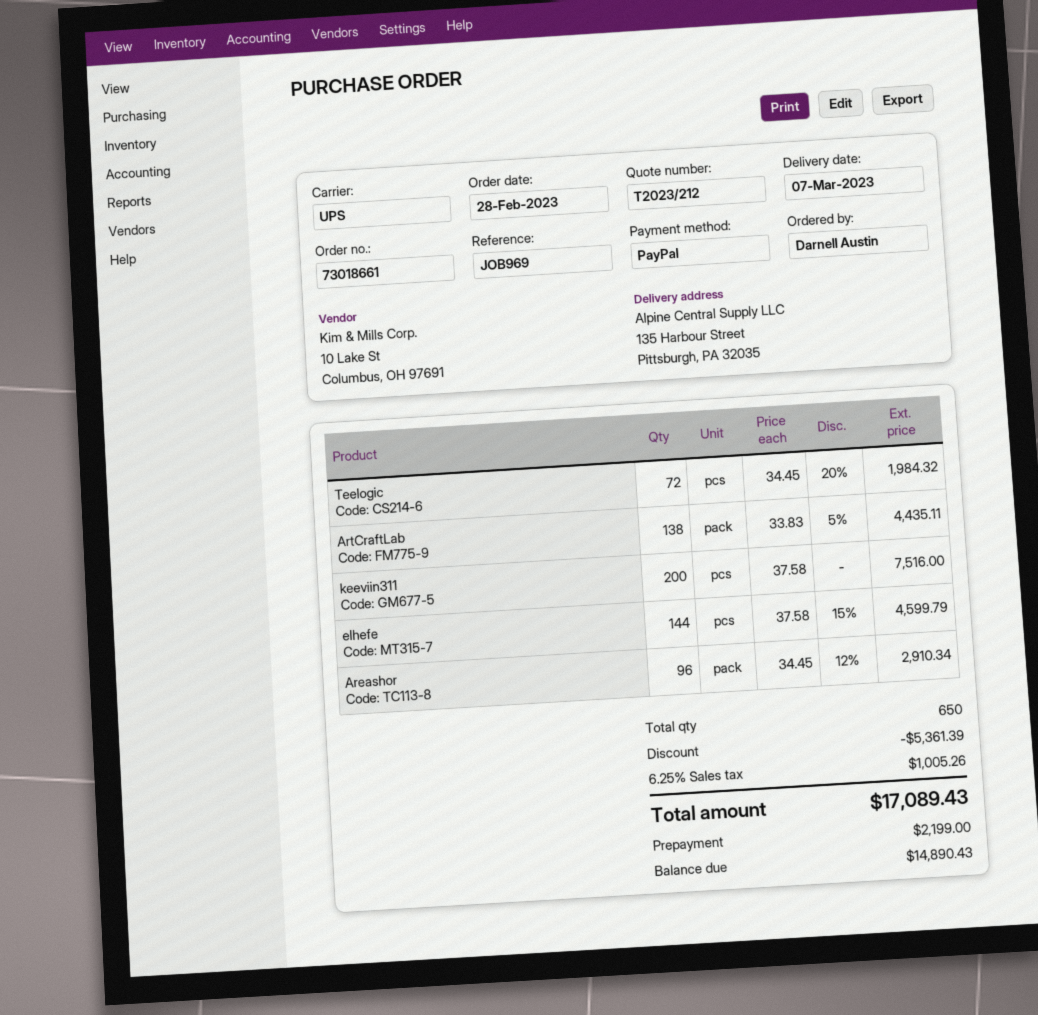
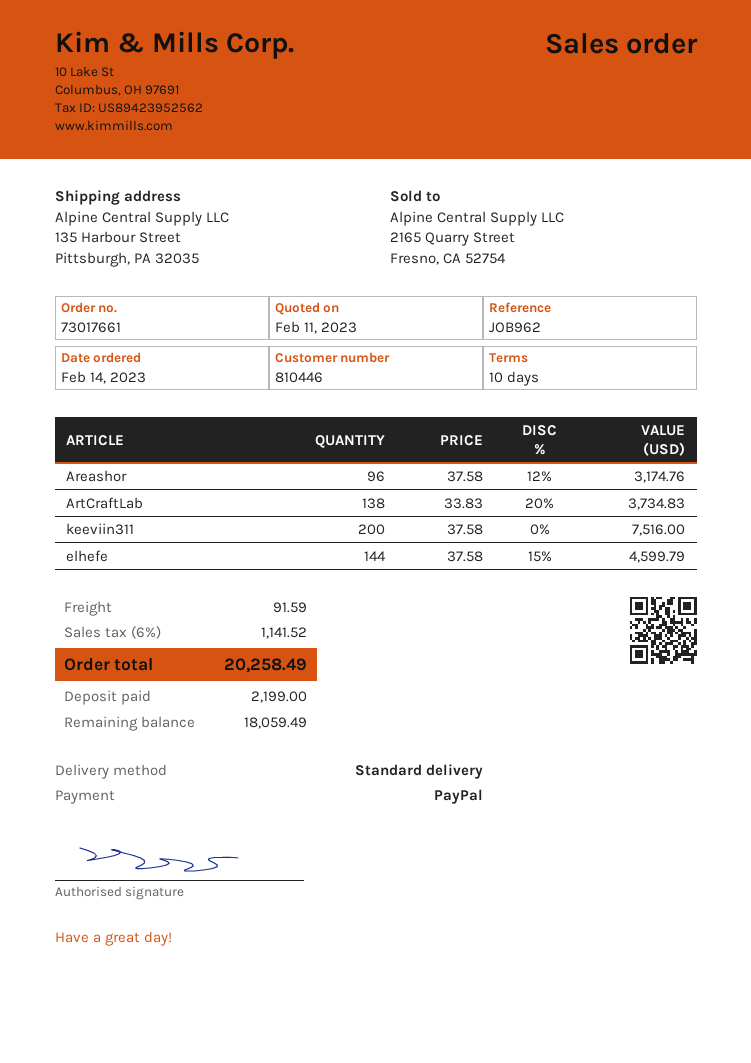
order number: 73018661 -> 73017661
order date: 2023-02-28 -> 2023-02-14
reference: JOB969 -> JOB962
shipping method: UPS -> standard
Teelogic: 72 x 34.45 - 20% = 1984.32 -> none
ArtCraftLab: 138 x 33.83 - 5% = 4435.11 -> 138 x 33.83 - 20% = 3734.83
Areashor: 96 x 34.45 - 12% = 2910.34 -> 96 x 37.58 - 12% = 3174.76
discount: 5361.39 -> none
shipping: none -> 91.59
tax: 6.25% = 1005.26 -> 6% = 1141.52
total: 17089.43 -> 20258.49
balance: 14890.43 -> 18059.49

